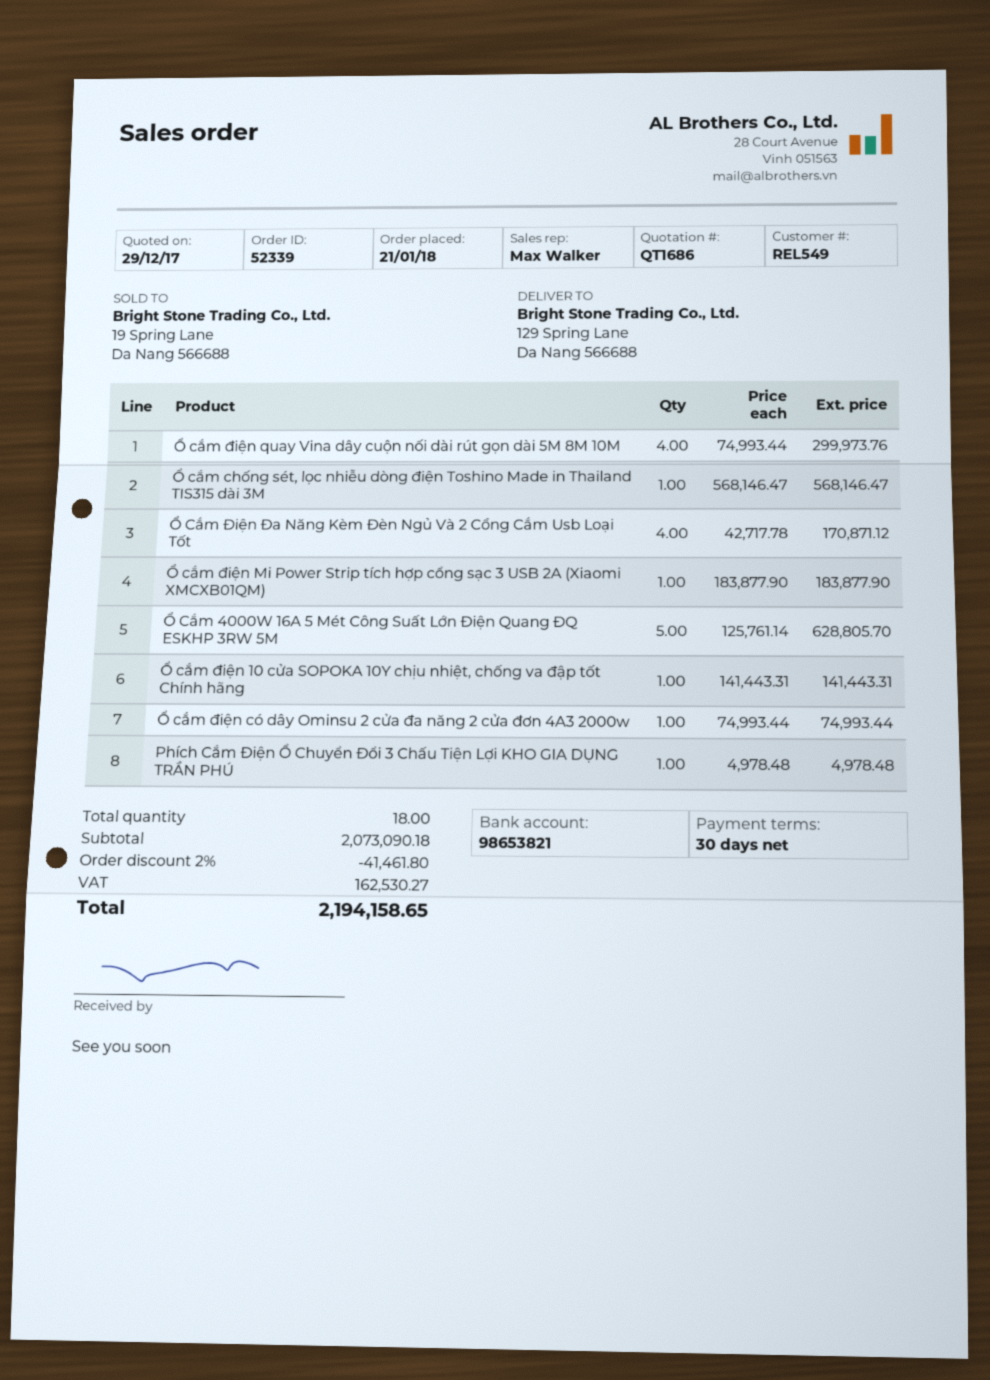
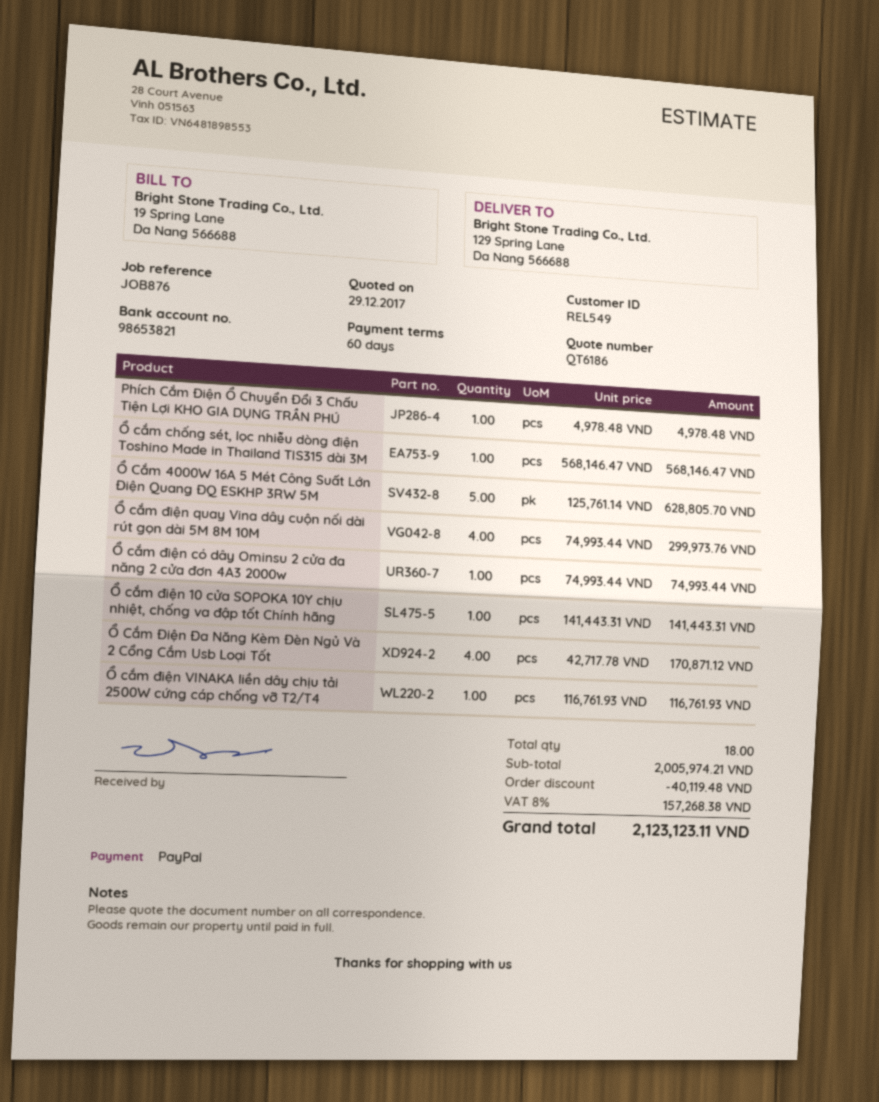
quote number: QT1686 -> QT6186
payment terms: 30 days -> 60 days
Ổ cắm điện Mi Power Strip tích hợp cổng sạc 3 USB 2A (Xiaomi XMCXB01QM): 1 x 183877.90 = 183877.90 -> none
Ổ cắm điện VINAKA liền dây chịu tải 2500W cứng cáp chống vỡ T2/T4: none -> 1 x 116761.93 = 116761.93
subtotal: 2073090.18 -> 2005974.21
discount: 41461.80 -> 40119.48
tax: 162530.27 -> 157268.38
total: 2194158.65 -> 2123123.11

